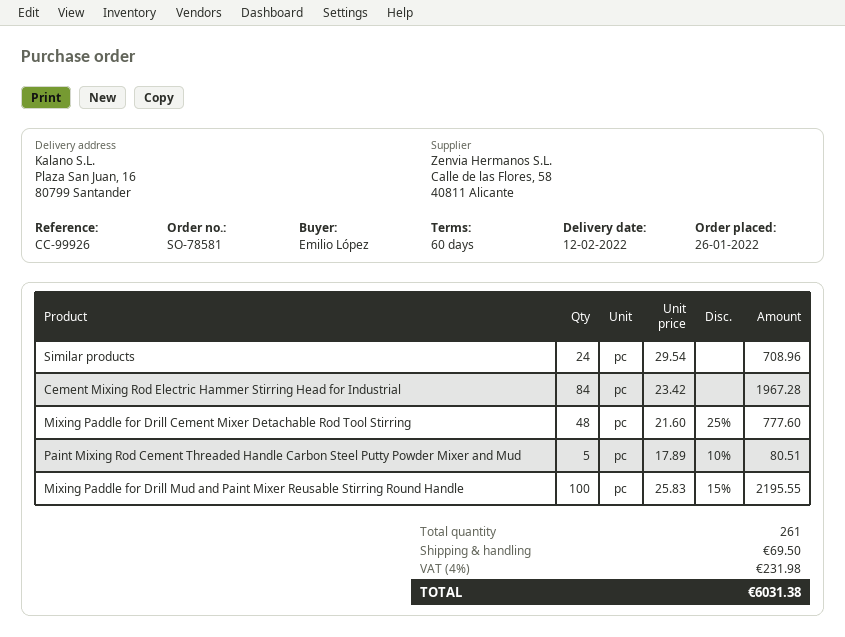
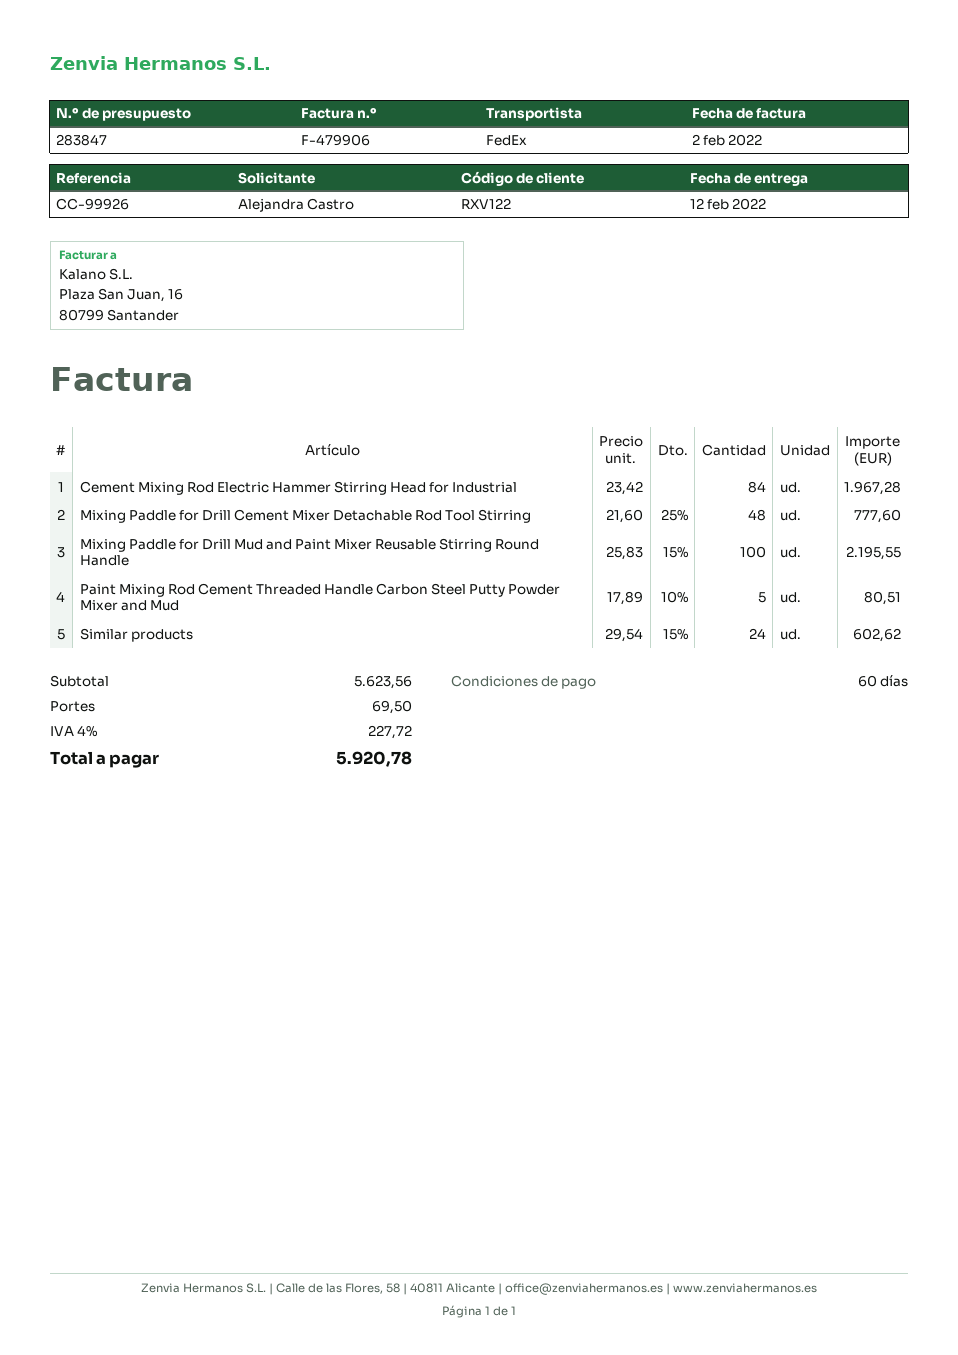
ordered by: Emilio López -> Alejandra Castro
Similar products: 24 x 29.54 = 708.96 -> 24 x 29.54 - 15% = 602.62
tax: 4% = 231.98 -> 4% = 227.72
total: 6031.38 -> 5920.78

